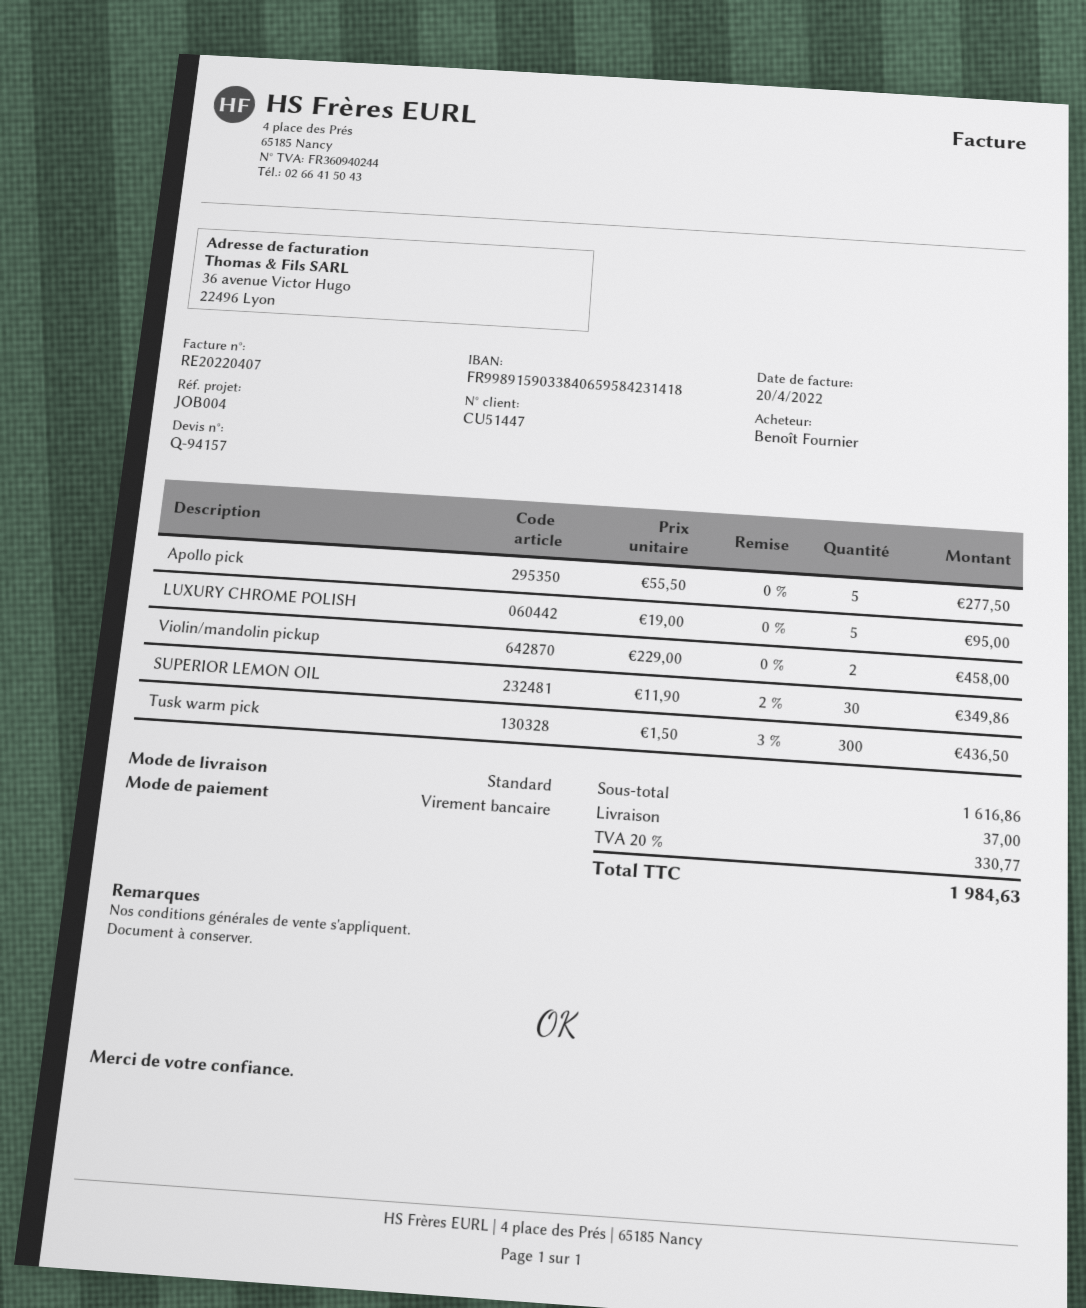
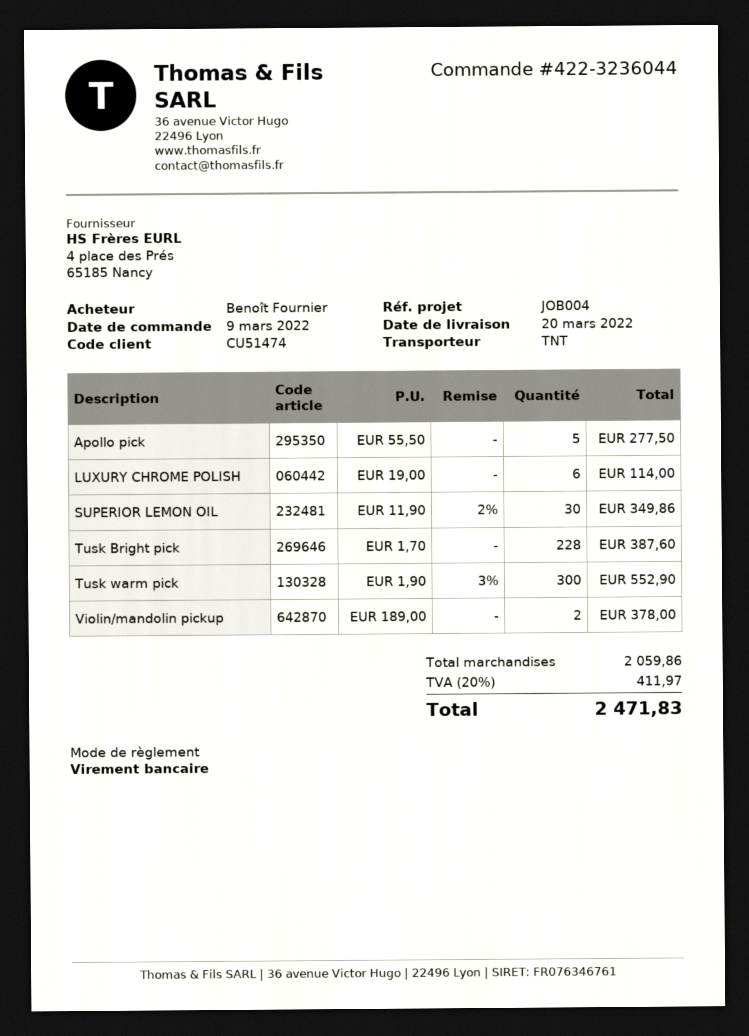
customer number: CU51447 -> CU51474
shipping method: standard -> TNT
LUXURY CHROME POLISH: 5 x 19.00 = 95.00 -> 6 x 19.00 = 114.00
Violin/mandolin pickup: 2 x 229.00 = 458.00 -> 2 x 189.00 = 378.00
Tusk warm pick: 300 x 1.50 - 3% = 436.50 -> 300 x 1.90 - 3% = 552.90
Tusk Bright pick: none -> 228 x 1.70 = 387.60
subtotal: 1616.86 -> 2059.86
shipping: 37.00 -> none
tax: 20% = 330.77 -> 20% = 411.97
total: 1984.63 -> 2471.83

